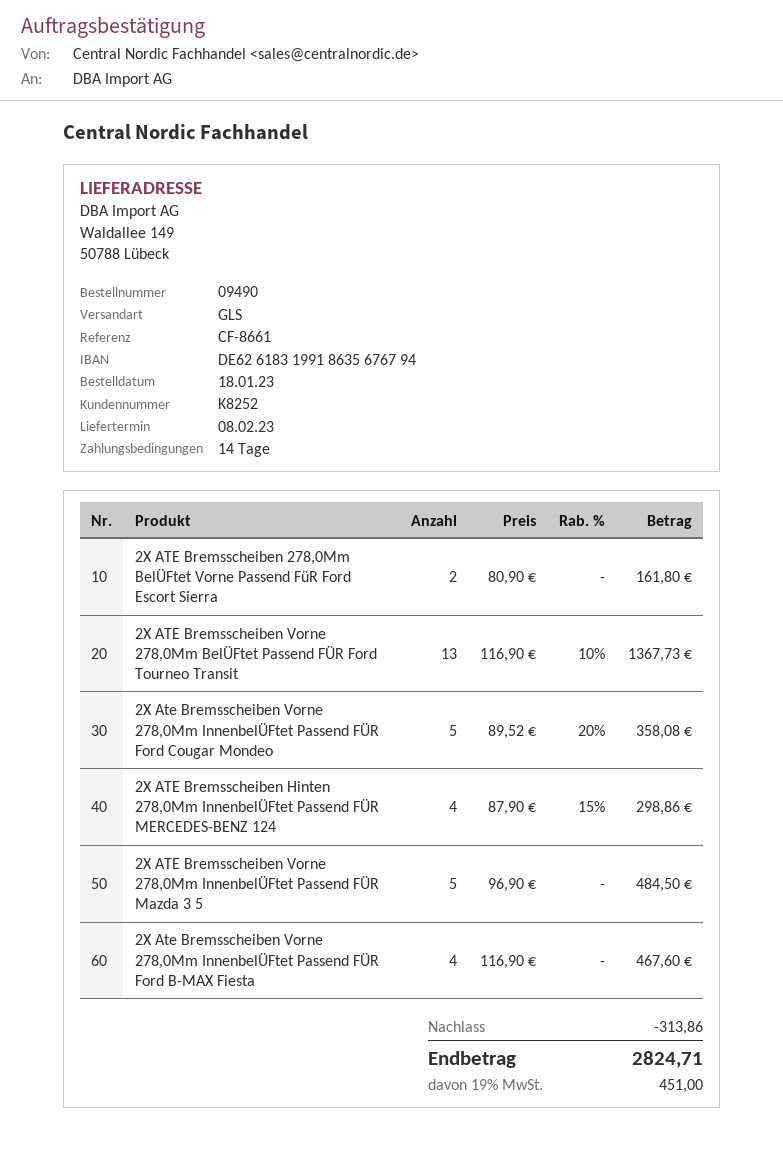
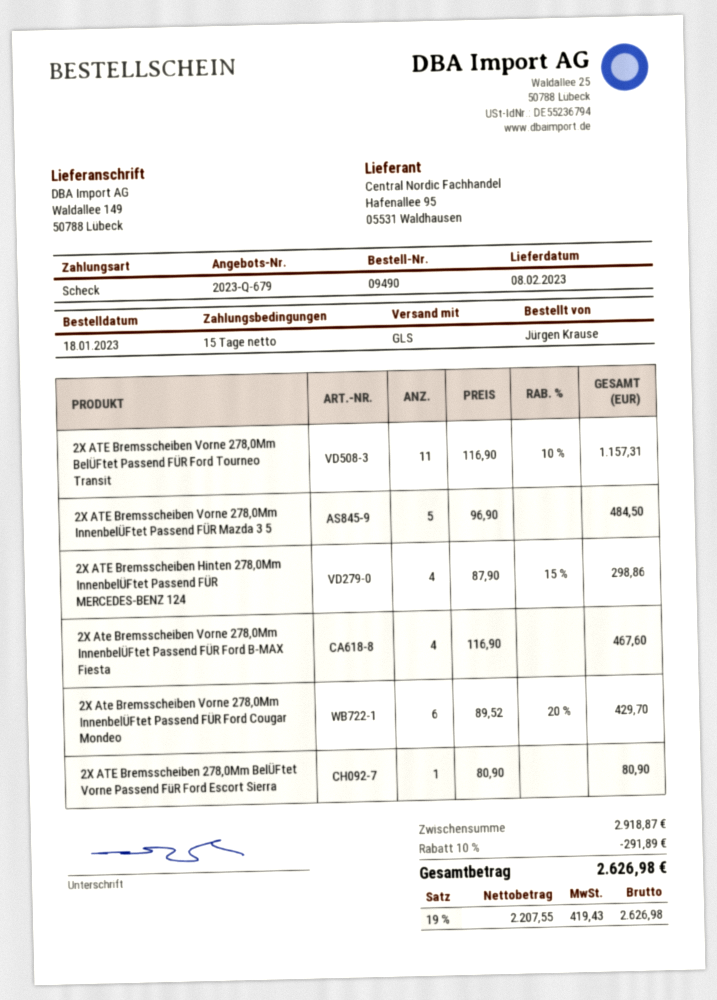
payment terms: 14 days -> 15 days
2X ATE Bremsscheiben 278,0Mm BelÜFtet Vorne Passend FüR Ford Escort Sierra: 2 x 80.90 = 161.80 -> 1 x 80.90 = 80.90
2X ATE Bremsscheiben Vorne 278,0Mm BelÜFtet Passend FÜR Ford Tourneo Transit: 13 x 116.90 - 10% = 1367.73 -> 11 x 116.90 - 10% = 1157.31
2X Ate Bremsscheiben Vorne 278,0Mm InnenbelÜFtet Passend FÜR Ford Cougar Mondeo: 5 x 89.52 - 20% = 358.08 -> 6 x 89.52 - 20% = 429.70
discount: 313.86 -> 291.89
tax: 19% = 451.00 -> 19% = 419.43
total: 2824.71 -> 2626.98

